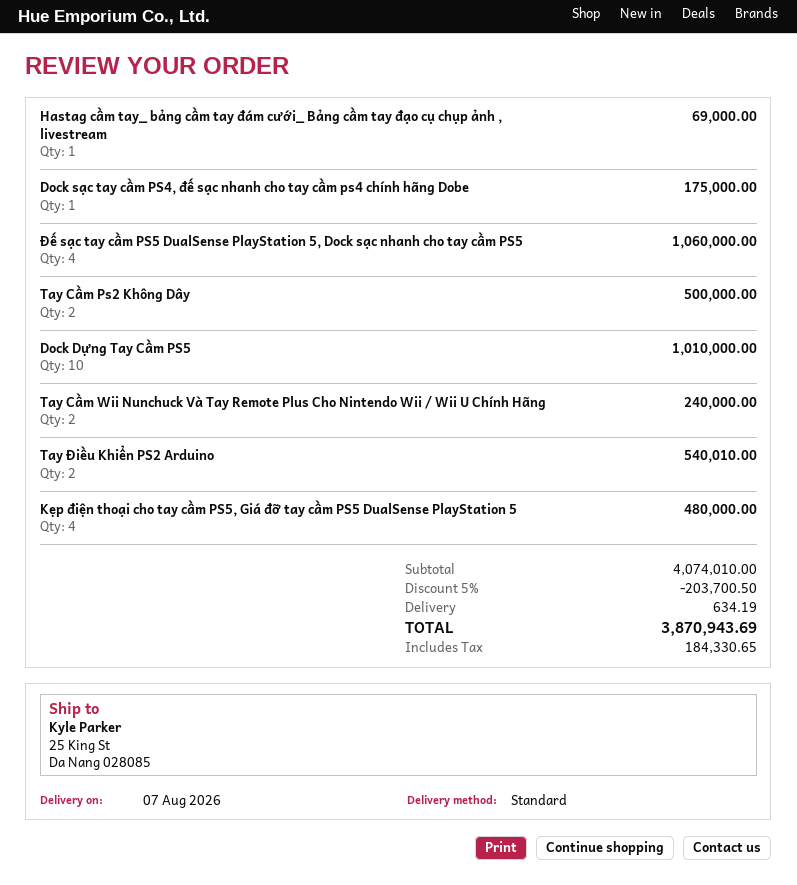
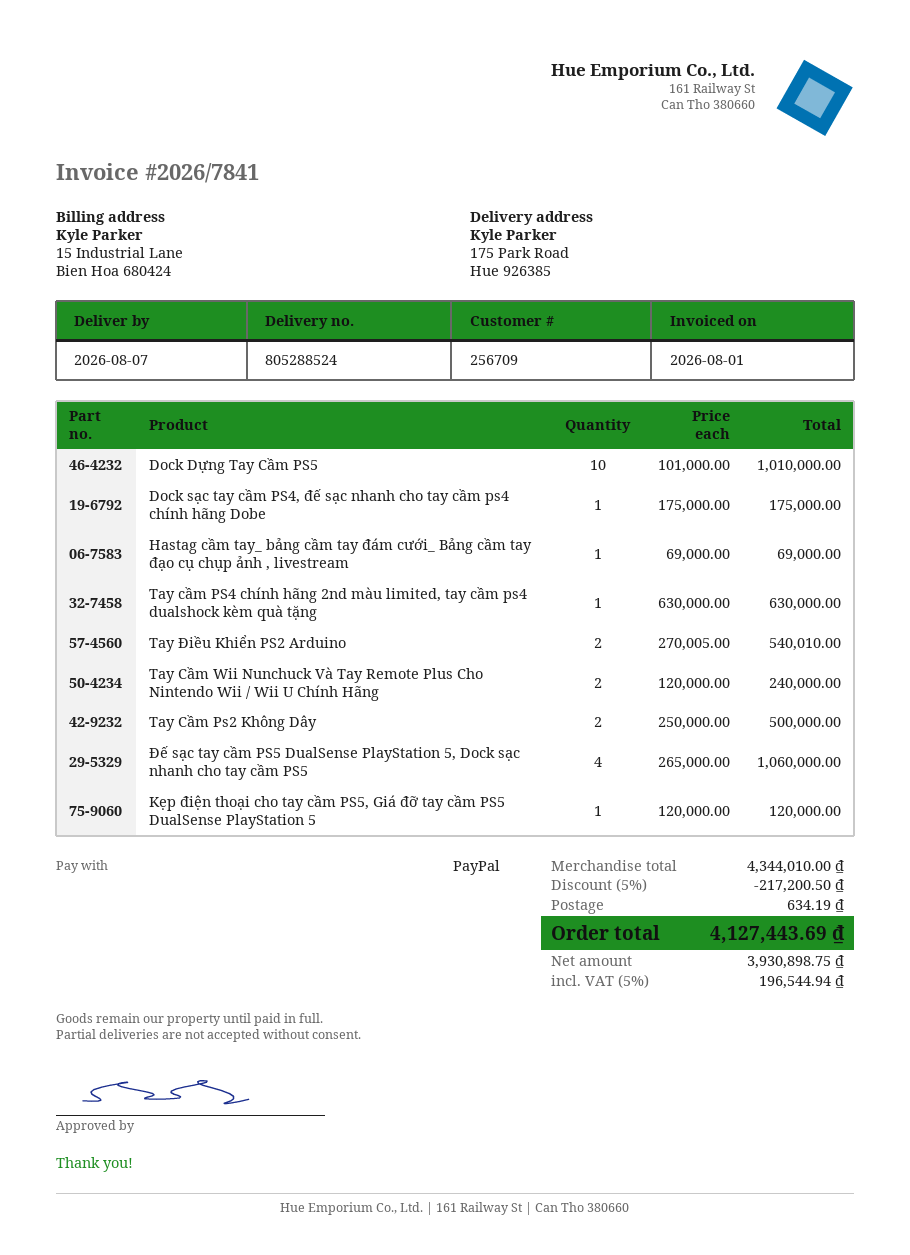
ship to: 25 King St, Da Nang 028085 -> 175 Park Road, Hue 926385
Kẹp điện thoại cho tay cầm PS5, Giá đỡ tay cầm PS5 DualSense PlayStation 5: 4 for 480000.00 -> 1 for 120000.00
Tay cầm PS4 chính hãng 2nd màu limited, tay cầm ps4 dualshock kèm quà tặng: none -> 1 for 630000.00
subtotal: 4074010.00 -> 4344010.00
discount: 5% = 203700.50 -> 5% = 217200.50
tax: 184330.65 -> 196544.94
total: 3870943.69 -> 4127443.69

